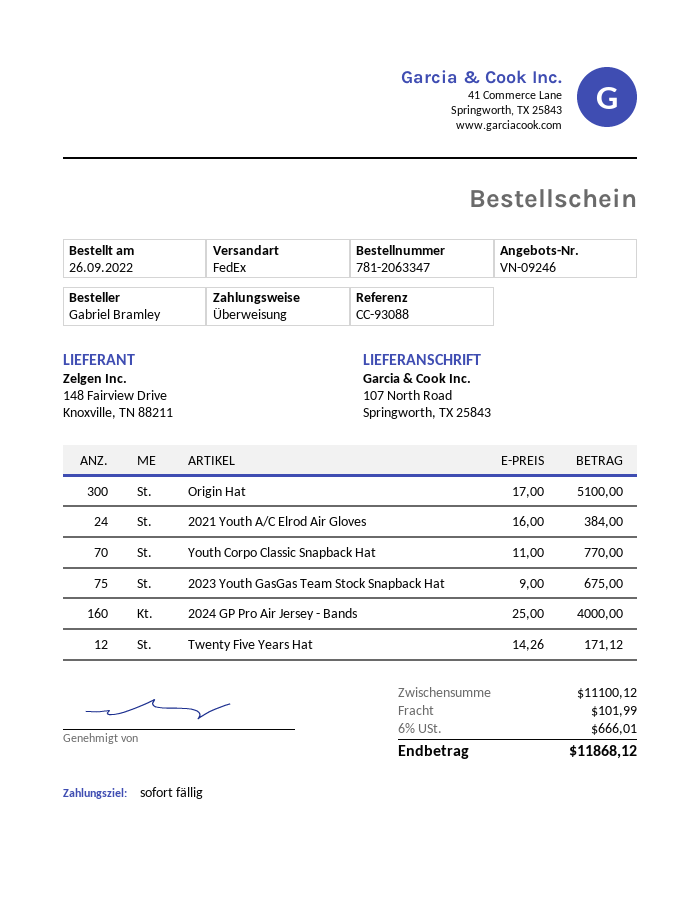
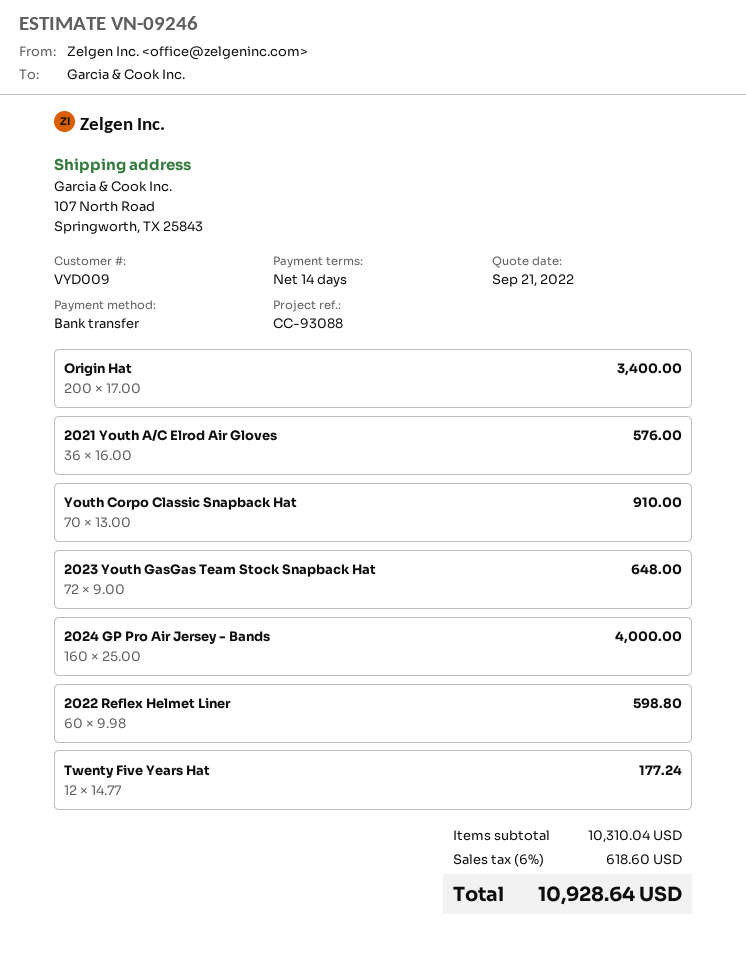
payment terms: on receipt -> 14 days
Origin Hat: 300 x 17.00 = 5100.00 -> 200 x 17.00 = 3400.00
2021 Youth A/C Elrod Air Gloves: 24 x 16.00 = 384.00 -> 36 x 16.00 = 576.00
Youth Corpo Classic Snapback Hat: 70 x 11.00 = 770.00 -> 70 x 13.00 = 910.00
2023 Youth GasGas Team Stock Snapback Hat: 75 x 9.00 = 675.00 -> 72 x 9.00 = 648.00
Twenty Five Years Hat: 12 x 14.26 = 171.12 -> 12 x 14.77 = 177.24
2022 Reflex Helmet Liner: none -> 60 x 9.98 = 598.80
subtotal: 11100.12 -> 10310.04
shipping: 101.99 -> none
tax: 6% = 666.01 -> 6% = 618.60
total: 11868.12 -> 10928.64

